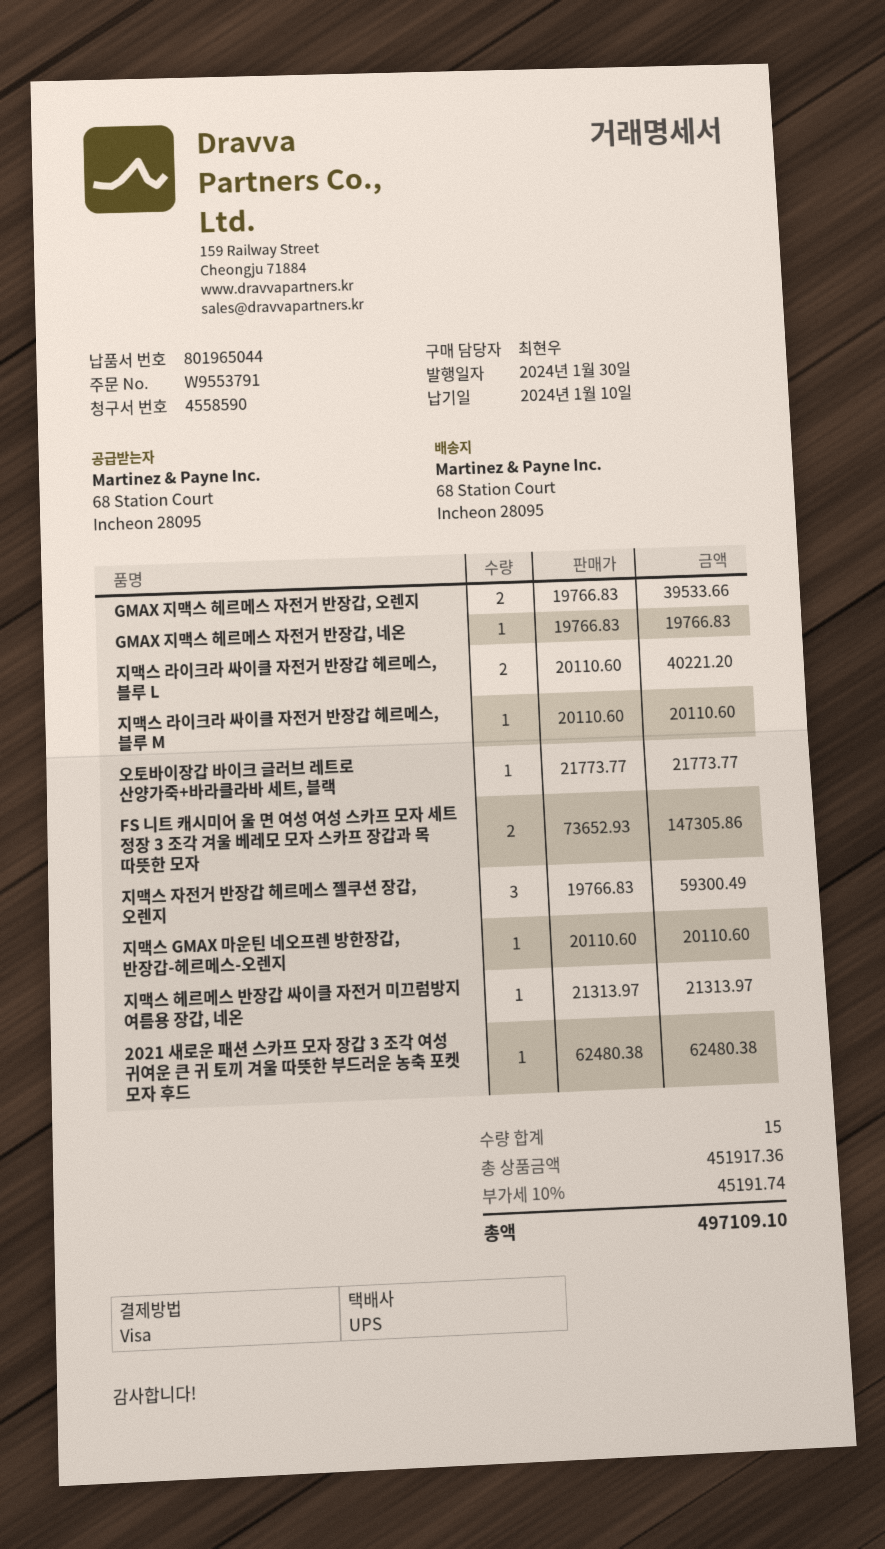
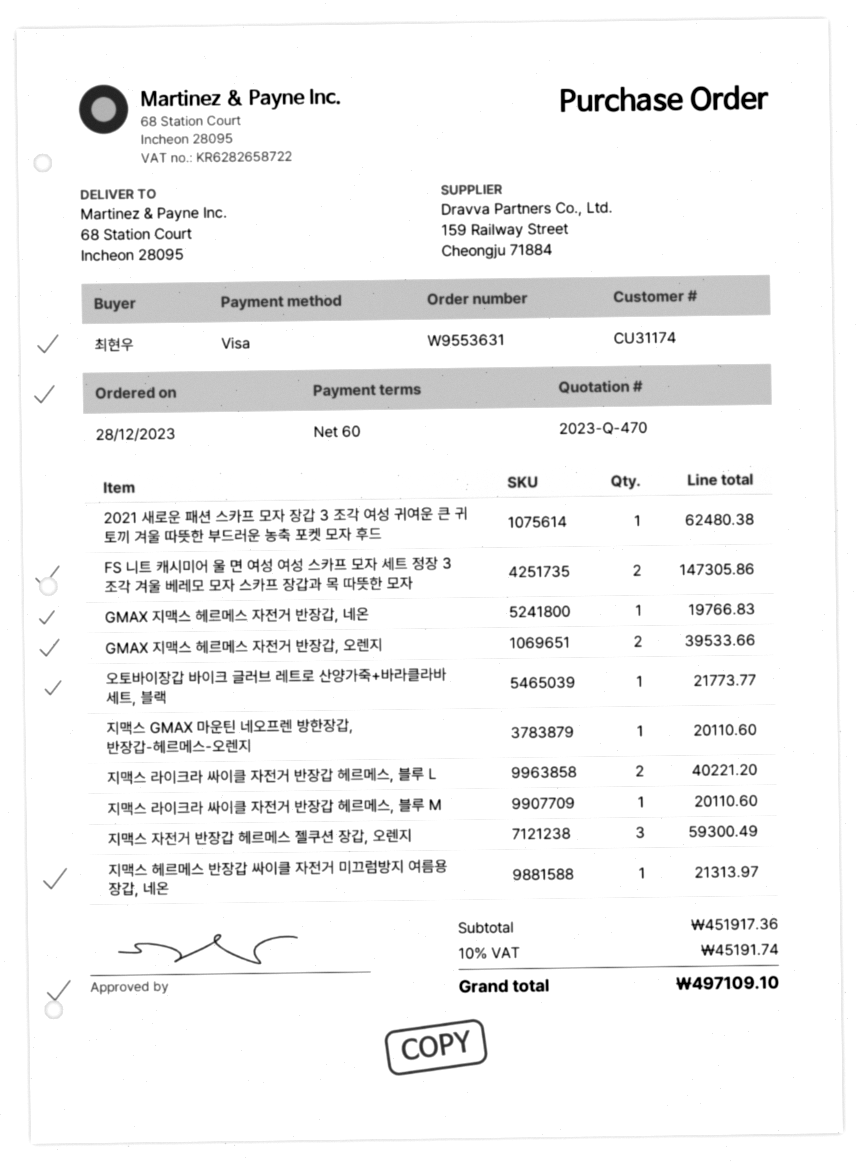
order number: W9553791 -> W9553631

